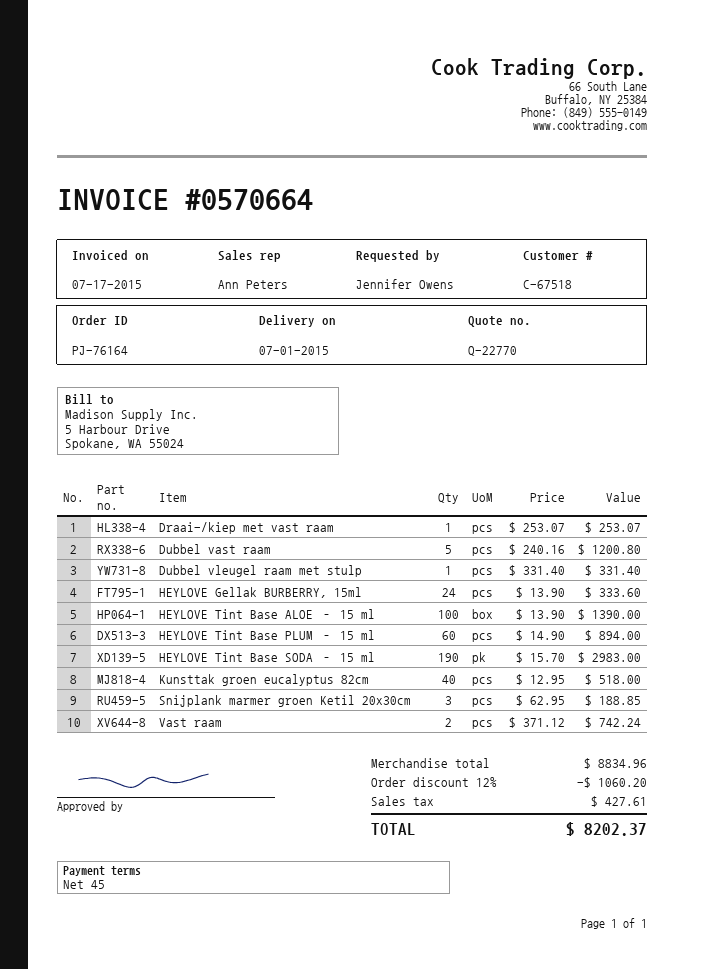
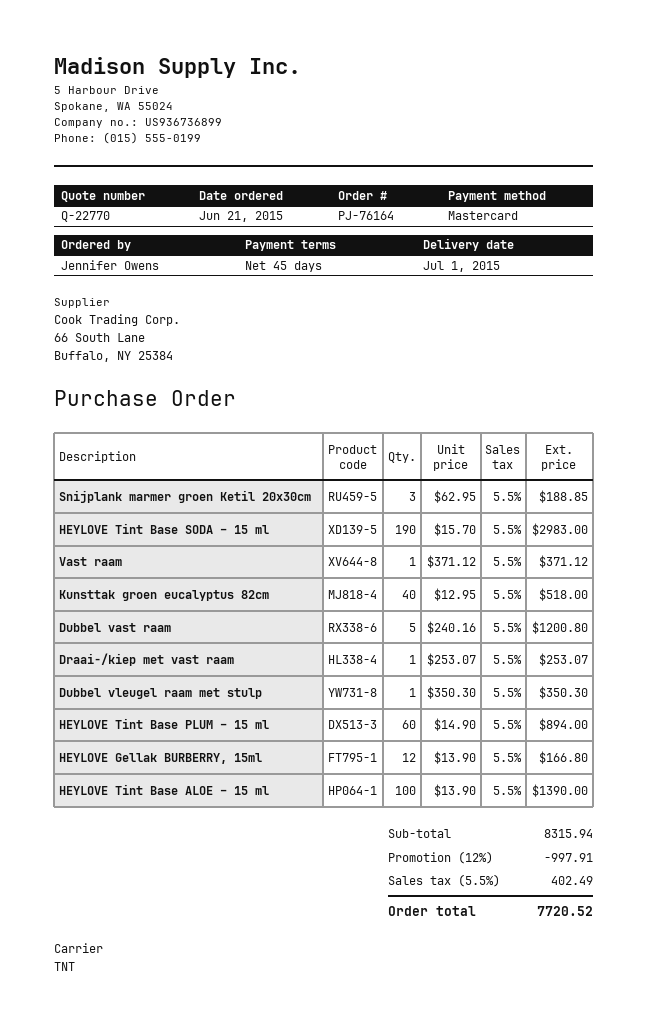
Dubbel vleugel raam met stulp: 1 x 331.40 = 331.40 -> 1 x 350.30 = 350.30
HEYLOVE Gellak BURBERRY, 15ml: 24 x 13.90 = 333.60 -> 12 x 13.90 = 166.80
Vast raam: 2 x 371.12 = 742.24 -> 1 x 371.12 = 371.12
subtotal: 8834.96 -> 8315.94
discount: 12% = 1060.20 -> 12% = 997.91
tax: 427.61 -> 402.49
total: 8202.37 -> 7720.52

